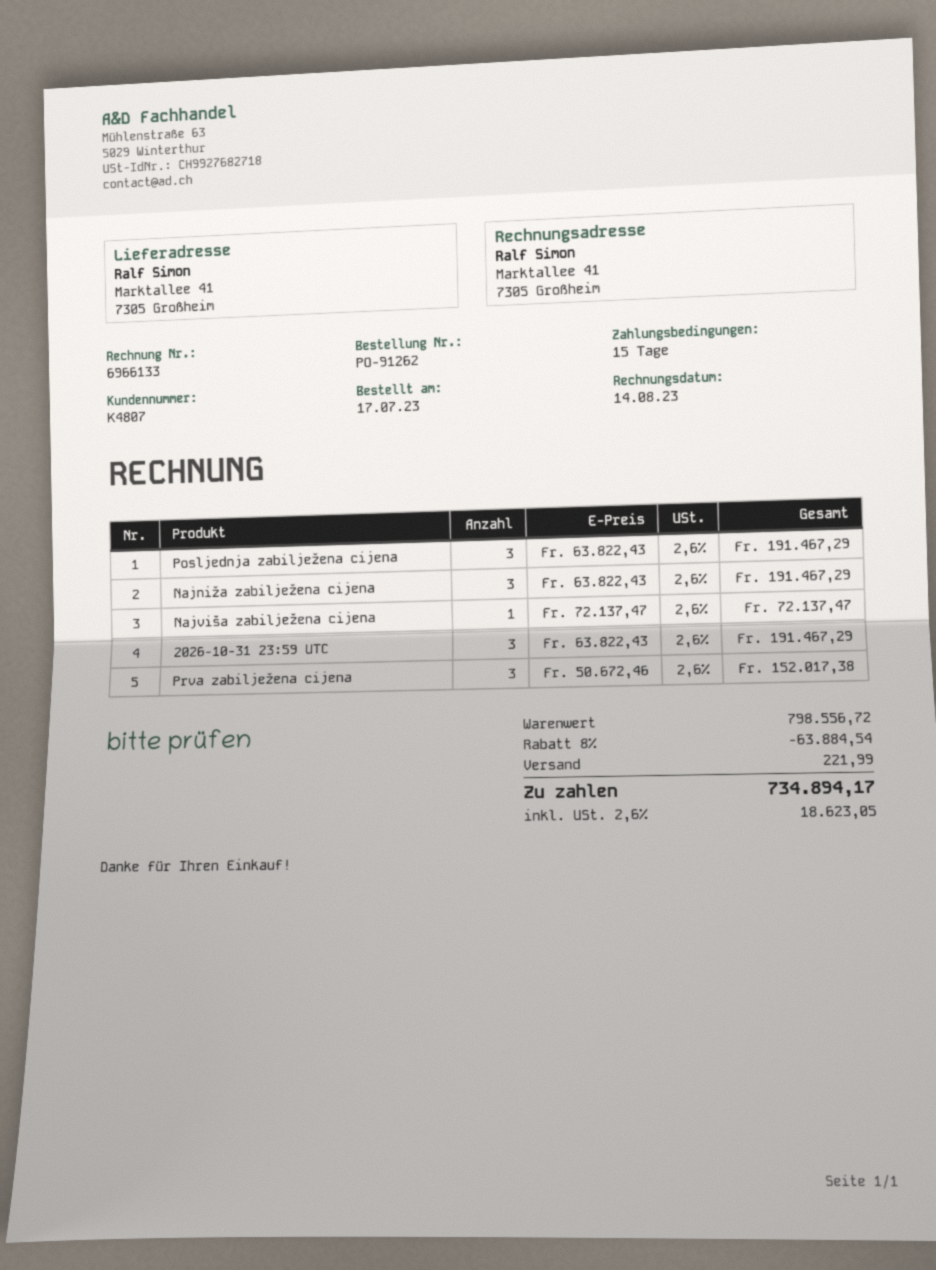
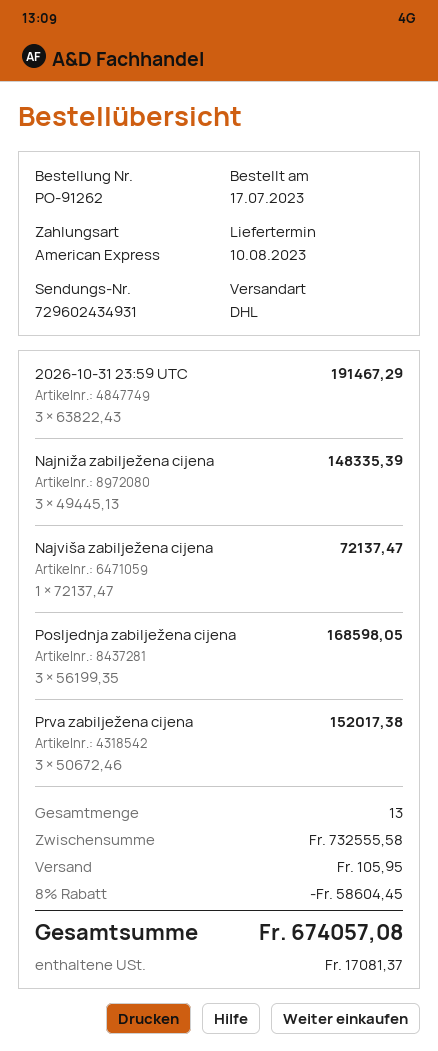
Posljednja zabilježena cijena: 3 x 63822.43 = 191467.29 -> 3 x 56199.35 = 168598.05
Najniža zabilježena cijena: 3 x 63822.43 = 191467.29 -> 3 x 49445.13 = 148335.39
subtotal: 798556.72 -> 732555.58
discount: 8% = 63884.54 -> 8% = 58604.45
shipping: 221.99 -> 105.95
tax: 18623.05 -> 17081.37
total: 734894.17 -> 674057.08

